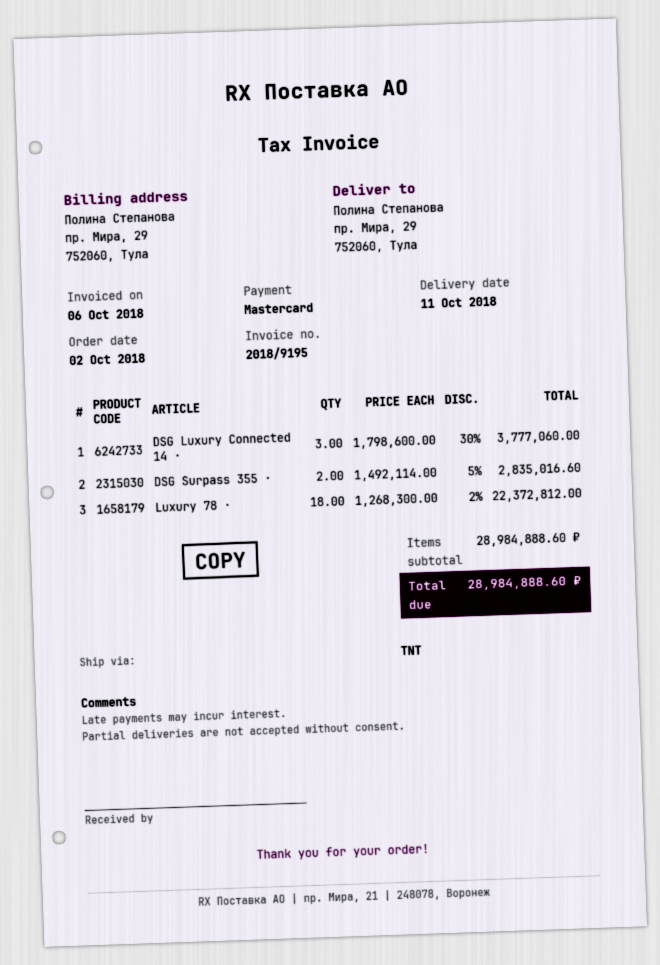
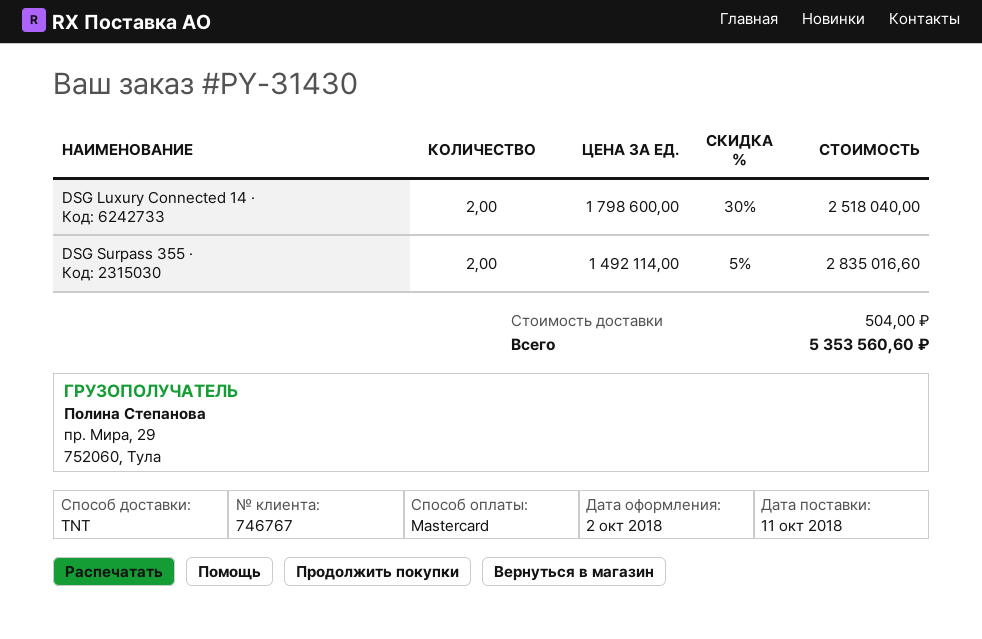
DSG Luxury Connected 14 ·: 3 x 1798600.00 - 30% = 3777060.00 -> 2 x 1798600.00 - 30% = 2518040.00
Luxury 78 ·: 18 x 1268300.00 - 2% = 22372812.00 -> none
shipping: none -> 504.00
total: 28984888.60 -> 5353560.60

